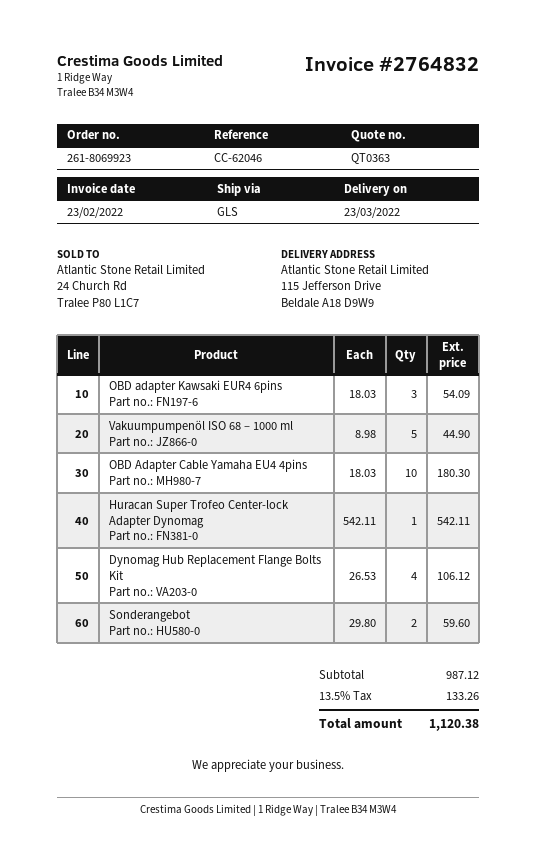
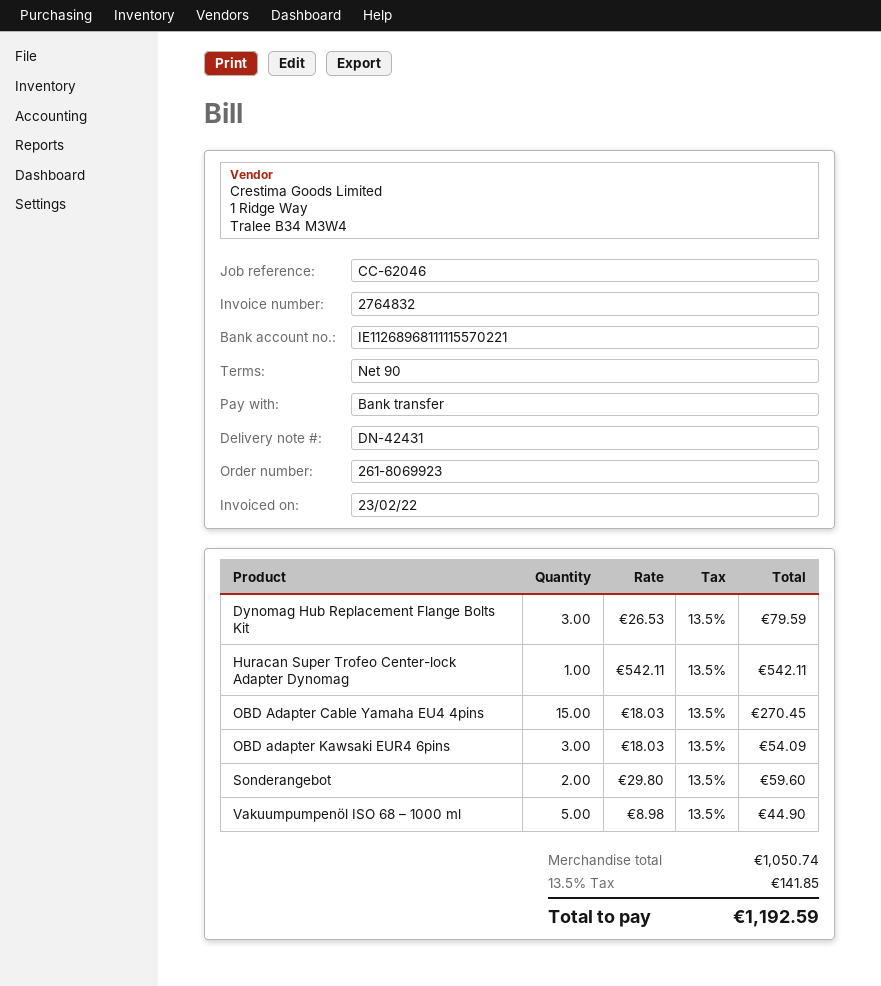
OBD Adapter Cable Yamaha EU4 4pins: 10 x 18.03 = 180.30 -> 15 x 18.03 = 270.45
Dynomag Hub Replacement Flange Bolts Kit: 4 x 26.53 = 106.12 -> 3 x 26.53 = 79.59
subtotal: 987.12 -> 1050.74
tax: 13.5% = 133.26 -> 13.5% = 141.85
total: 1120.38 -> 1192.59

